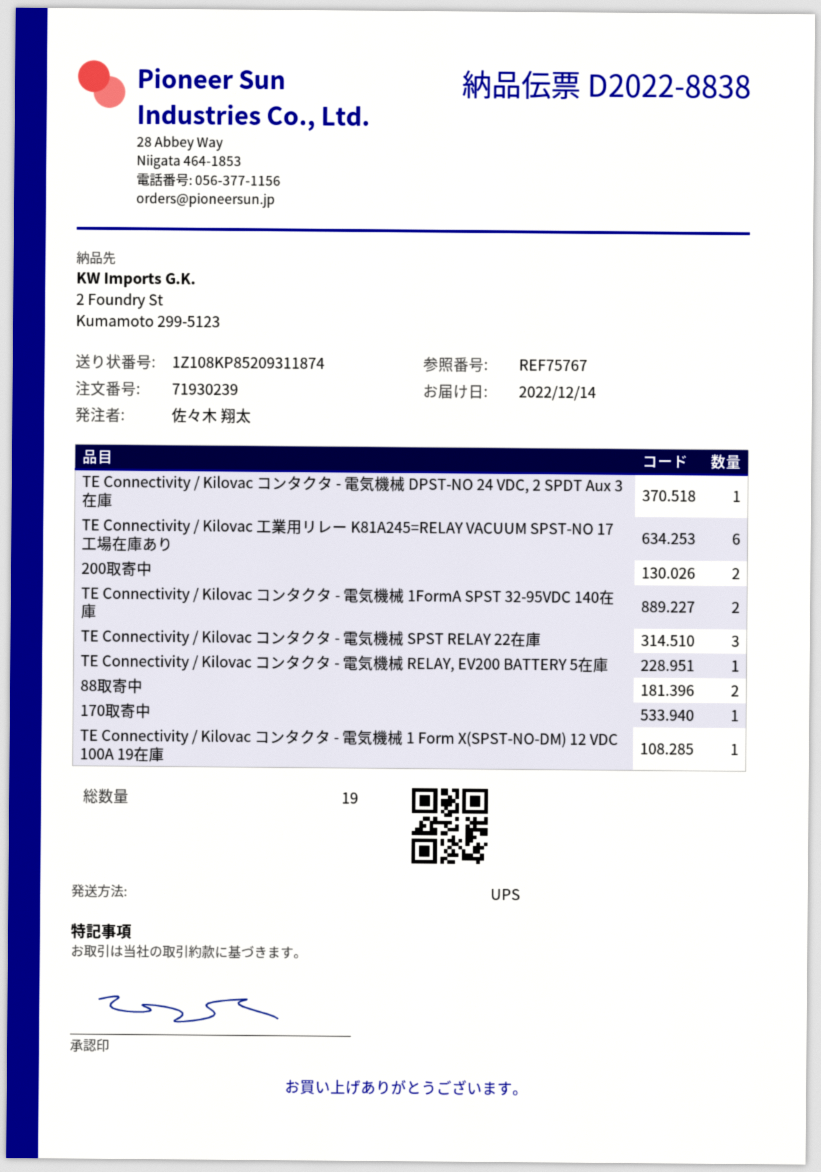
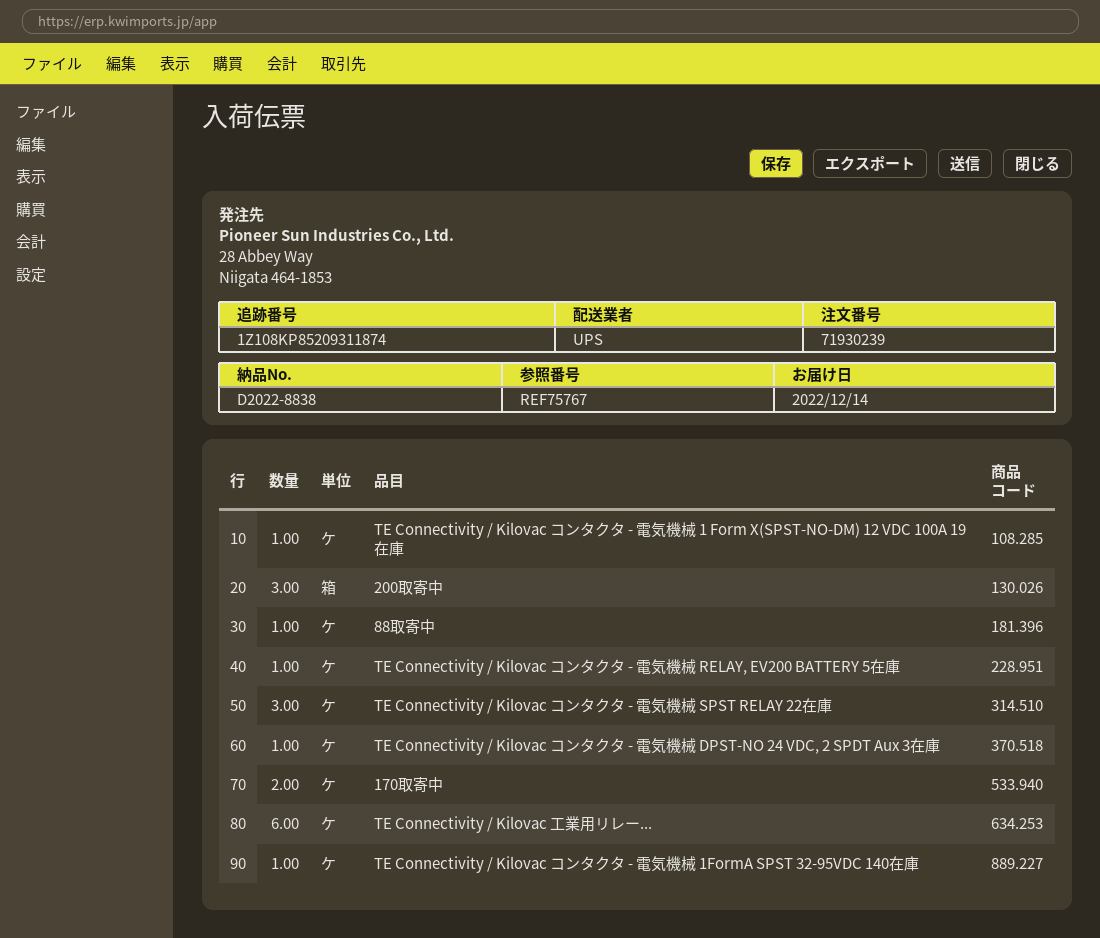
200取寄中: 2 -> 3
TE Connectivity / Kilovac コンタクタ - 電気機械 1FormA SPST 32-95VDC 140在庫: 2 -> 1
88取寄中: 2 -> 1
170取寄中: 1 -> 2

